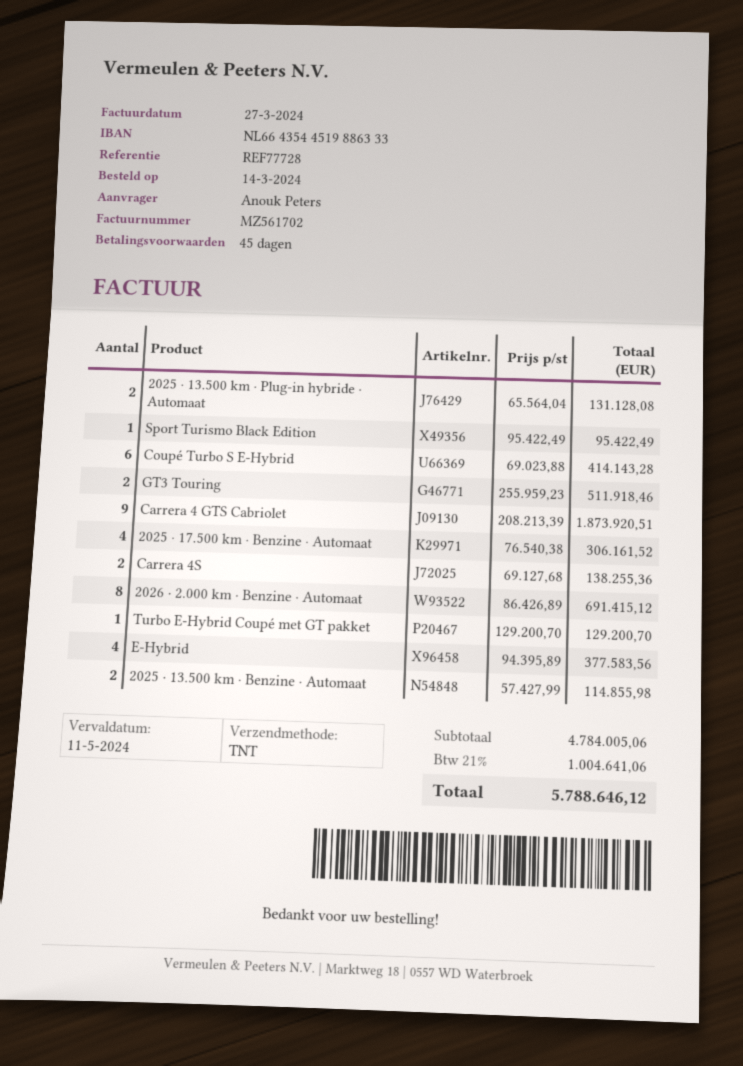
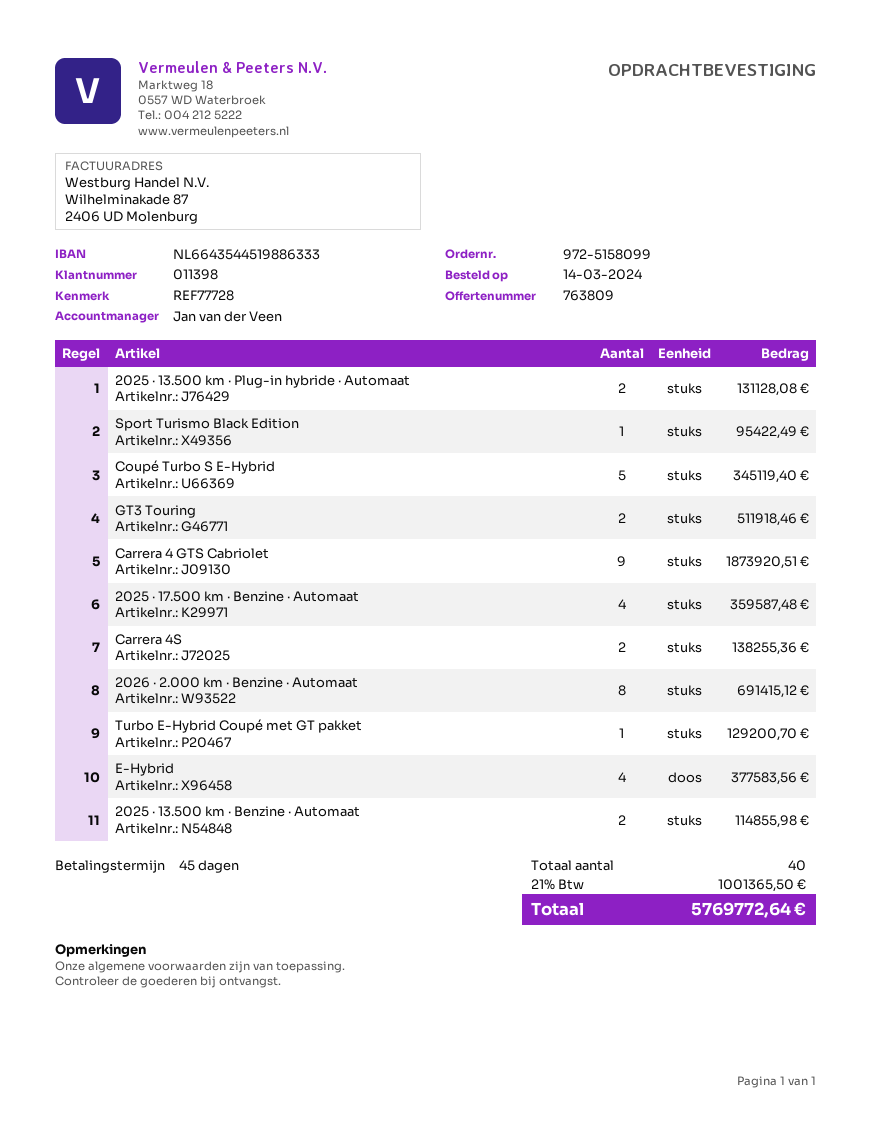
Coupé Turbo S E-Hybrid: 6 for 414143.28 -> 5 for 345119.40
2025 · 17.500 km · Benzine · Automaat: 4 for 306161.52 -> 4 for 359587.48
tax: 21% = 1004641.06 -> 21% = 1001365.50
total: 5788646.12 -> 5769772.64

